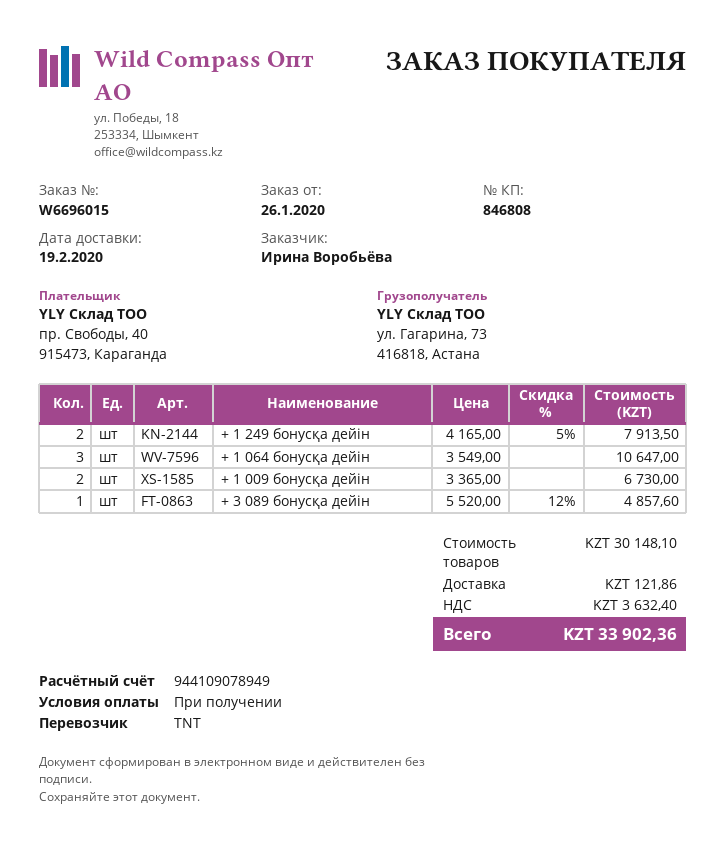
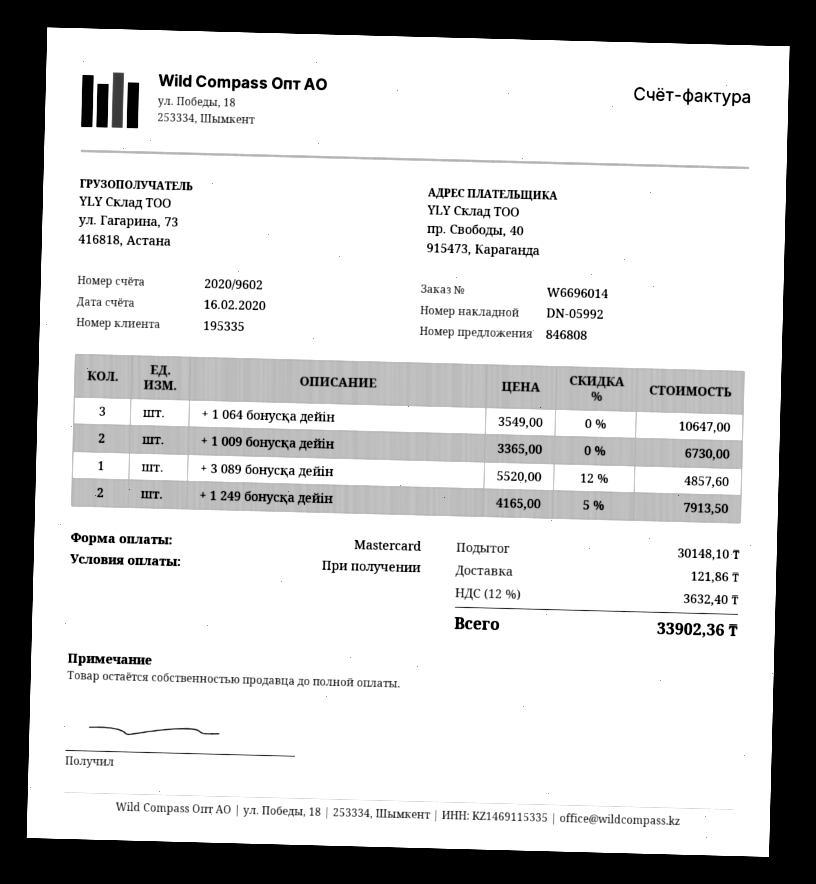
order number: W6696015 -> W6696014

